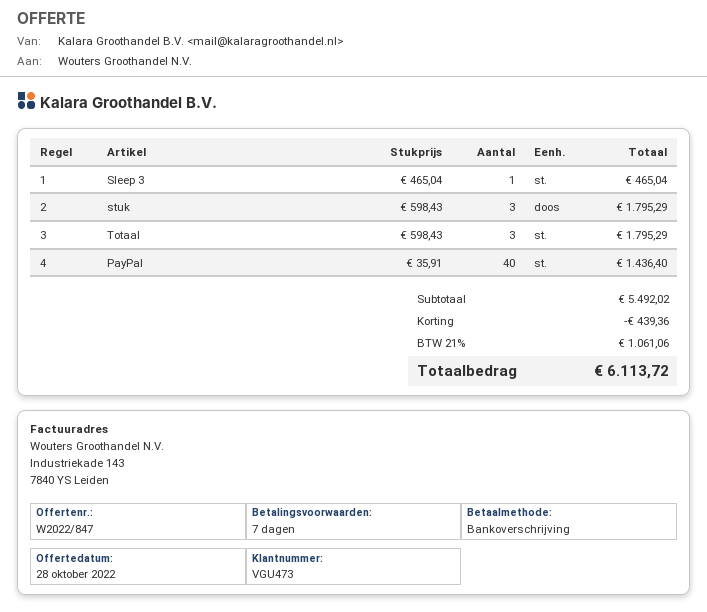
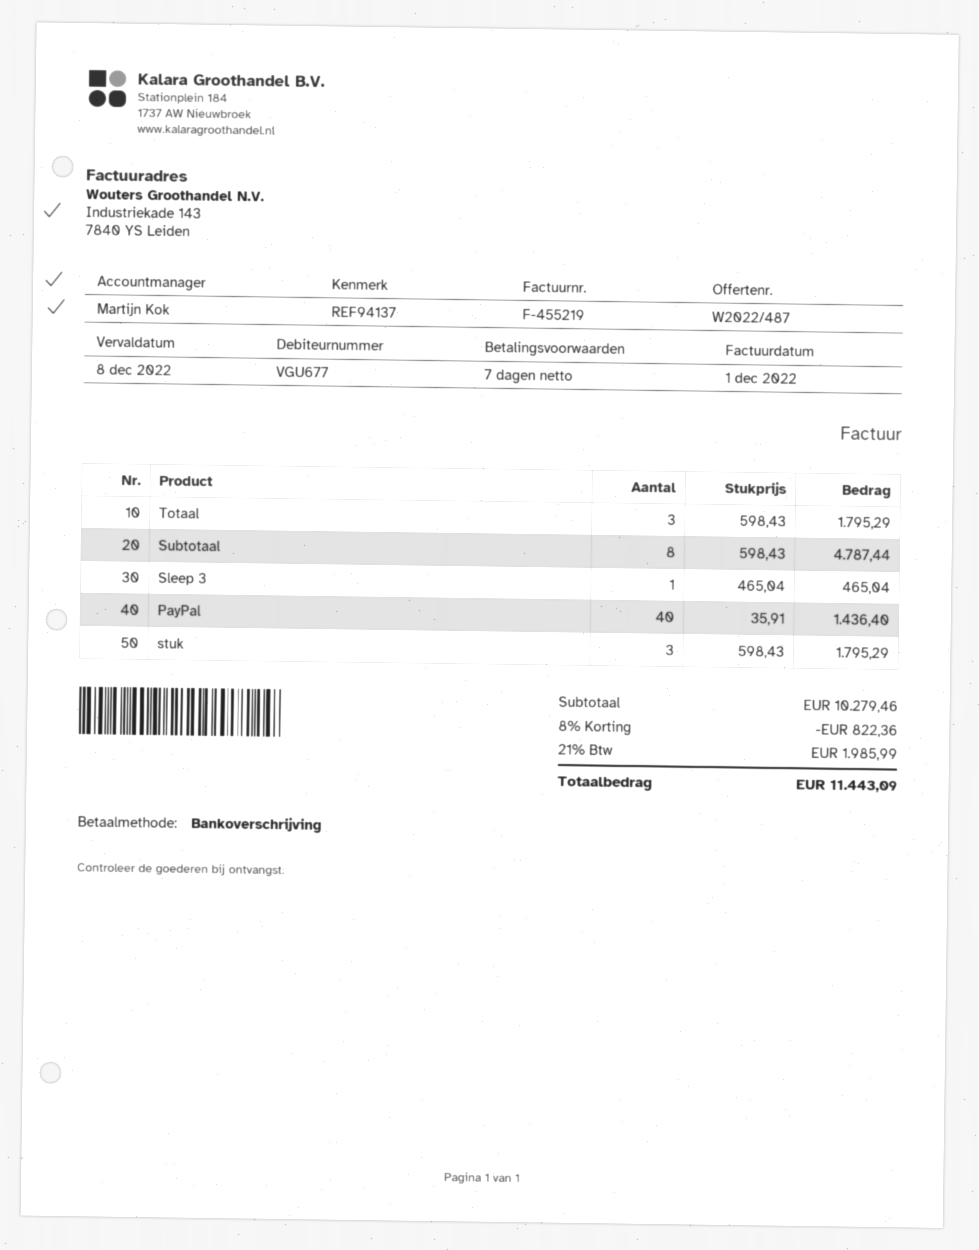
quote number: W2022/847 -> W2022/487
customer number: VGU473 -> VGU677
Subtotaal: none -> 8 x 598.43 = 4787.44
subtotal: 5492.02 -> 10279.46
discount: 439.36 -> 822.36
tax: 21% = 1061.06 -> 21% = 1985.99
total: 6113.72 -> 11443.09

